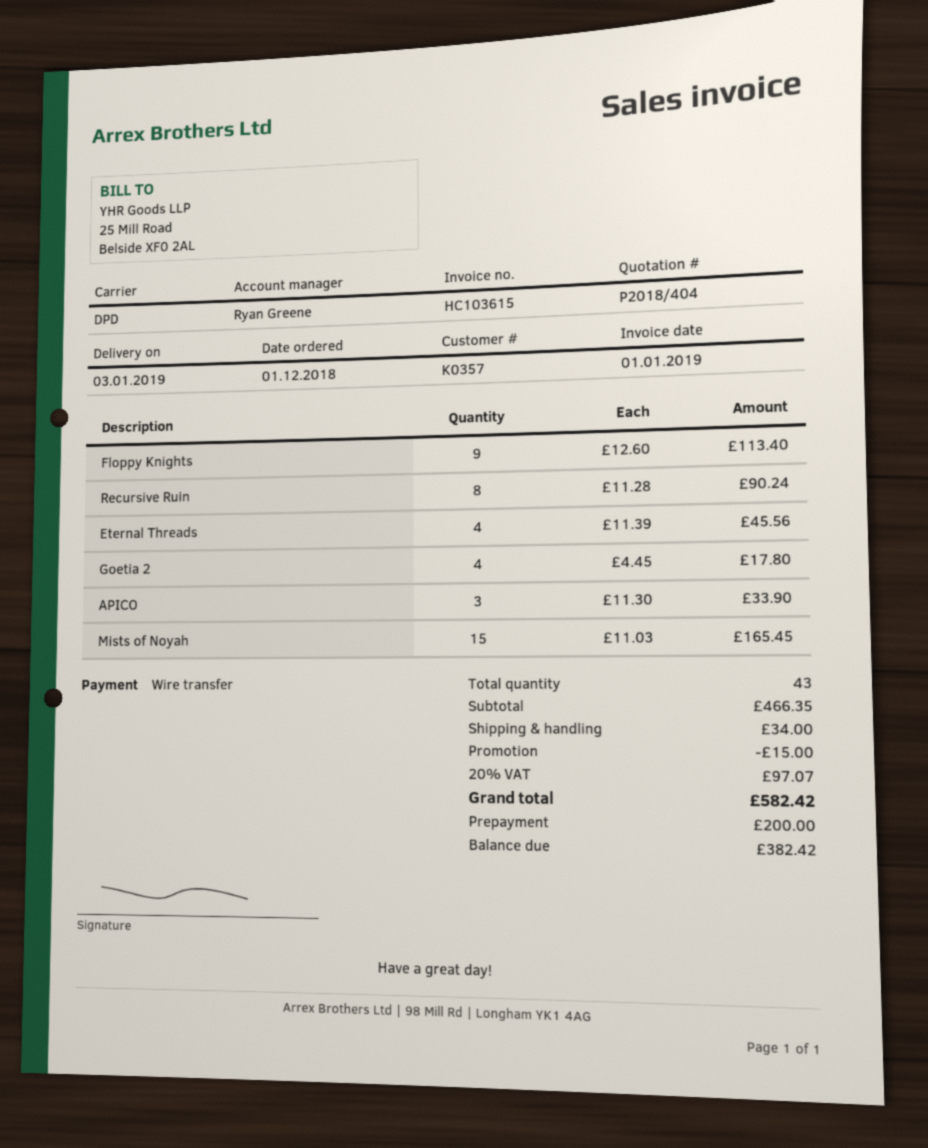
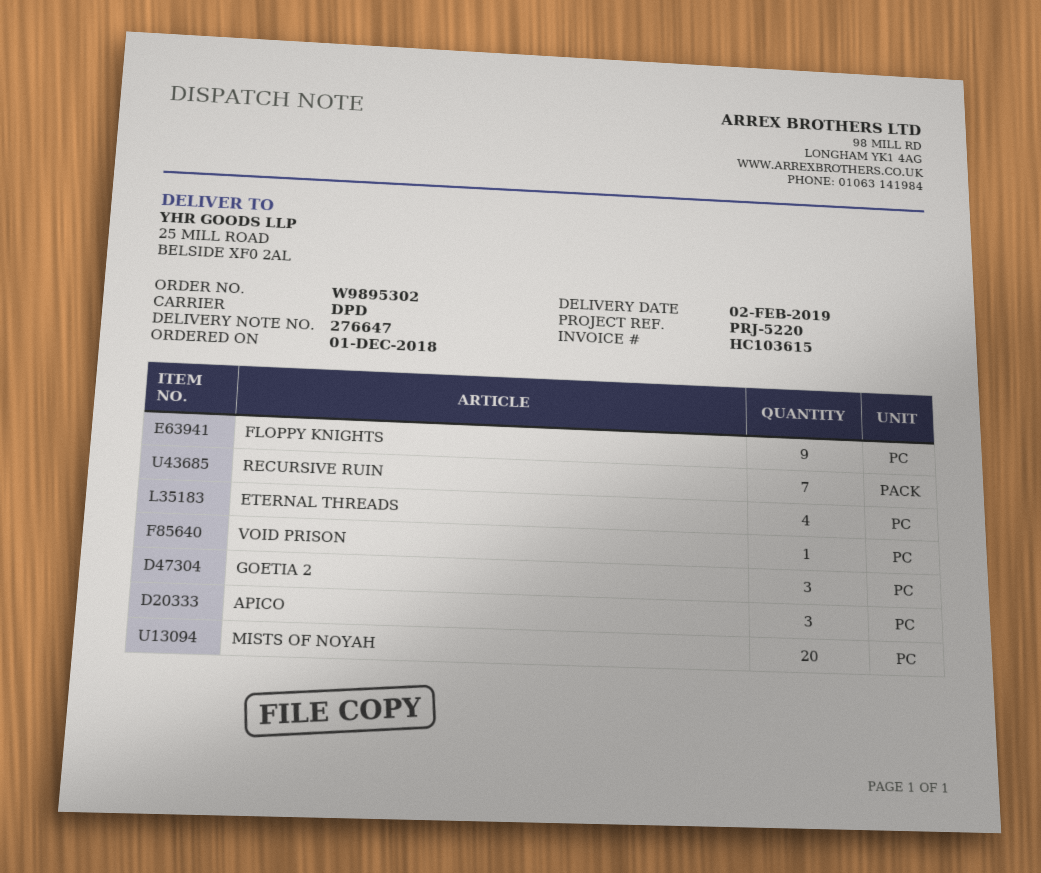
delivery date: 2019-01-03 -> 2019-02-02
Recursive Ruin: 8 -> 7
Goetia 2: 4 -> 3
Mists of Noyah: 15 -> 20
VOID PRISON: none -> 1

